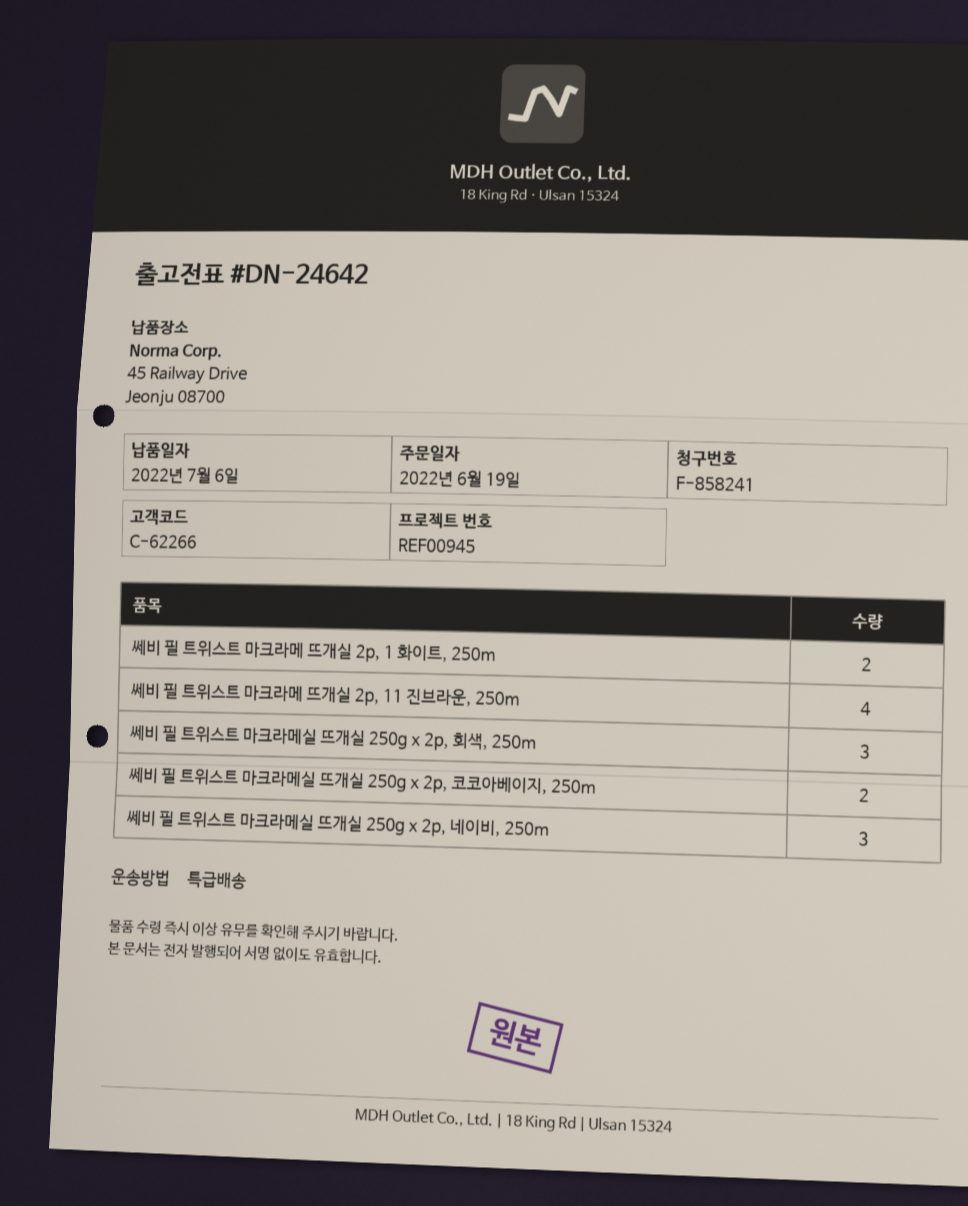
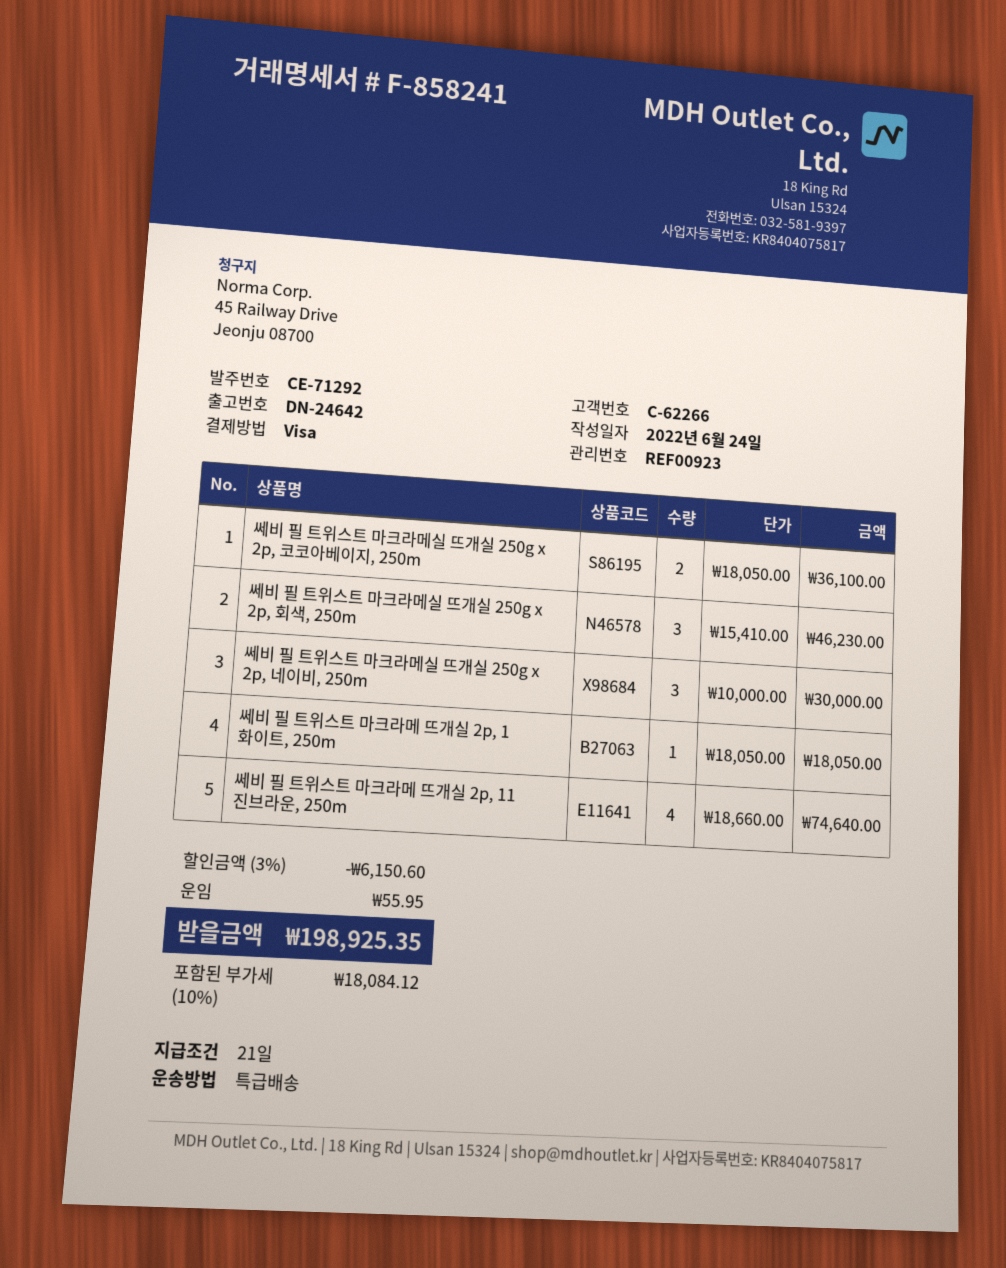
reference: REF00945 -> REF00923
쎄비 필 트위스트 마크라메 뜨개실 2p, 1 화이트, 250m: 2 -> 1

